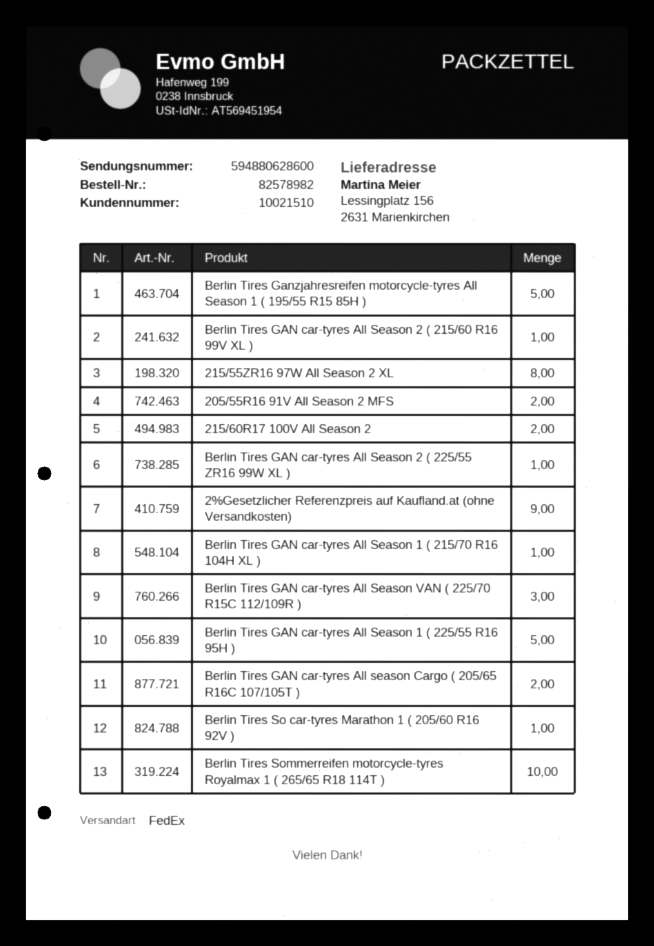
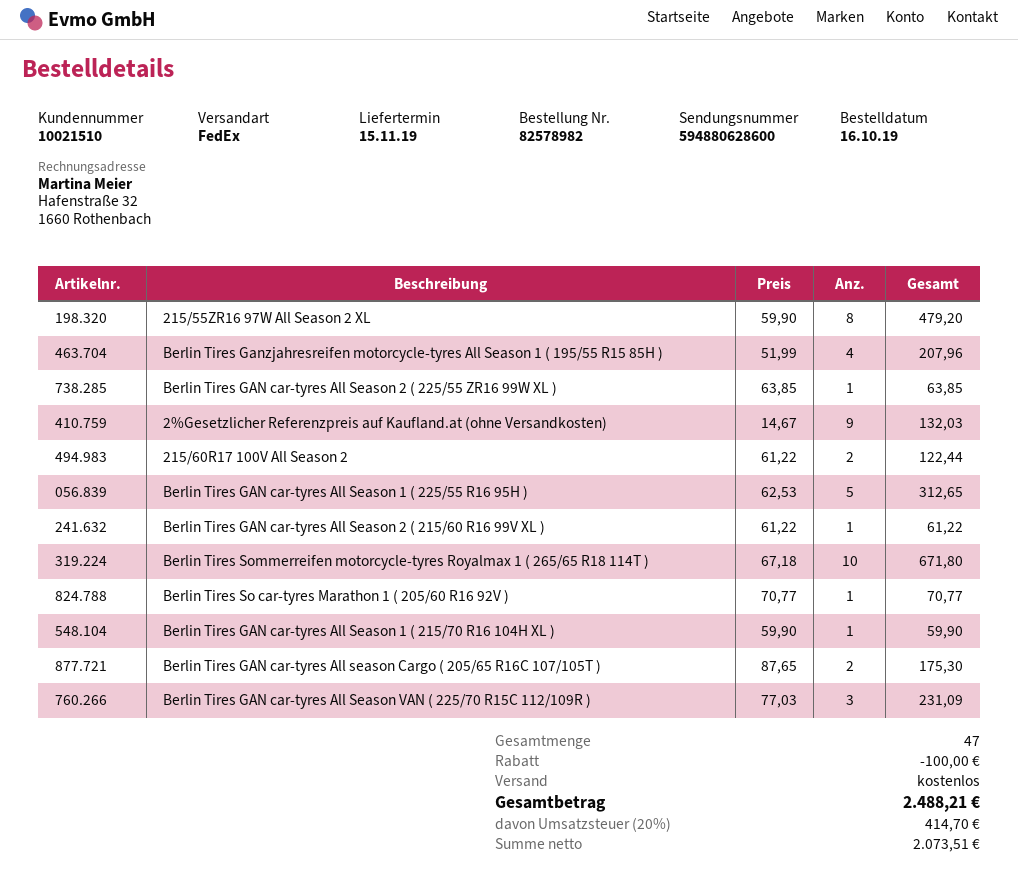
Berlin Tires Ganzjahresreifen motorcycle-tyres All Season 1 ( 195/55 R15 85H ): 5 -> 4
205/55R16 91V All Season 2 MFS: 2 -> none

